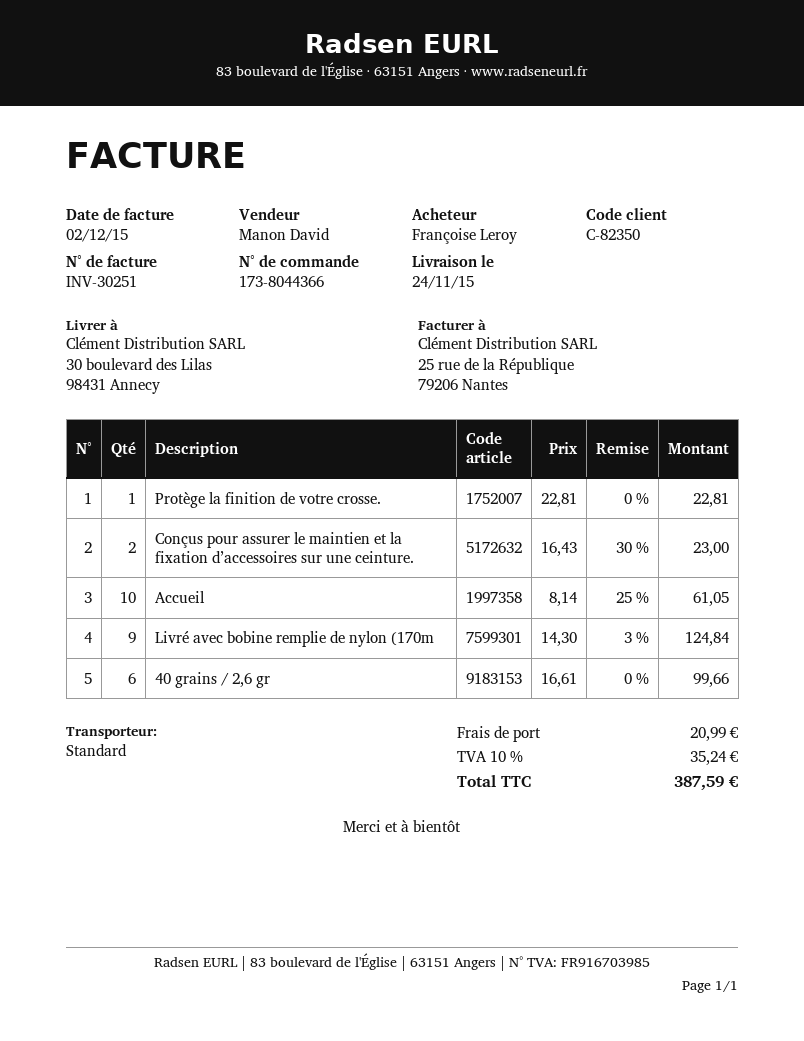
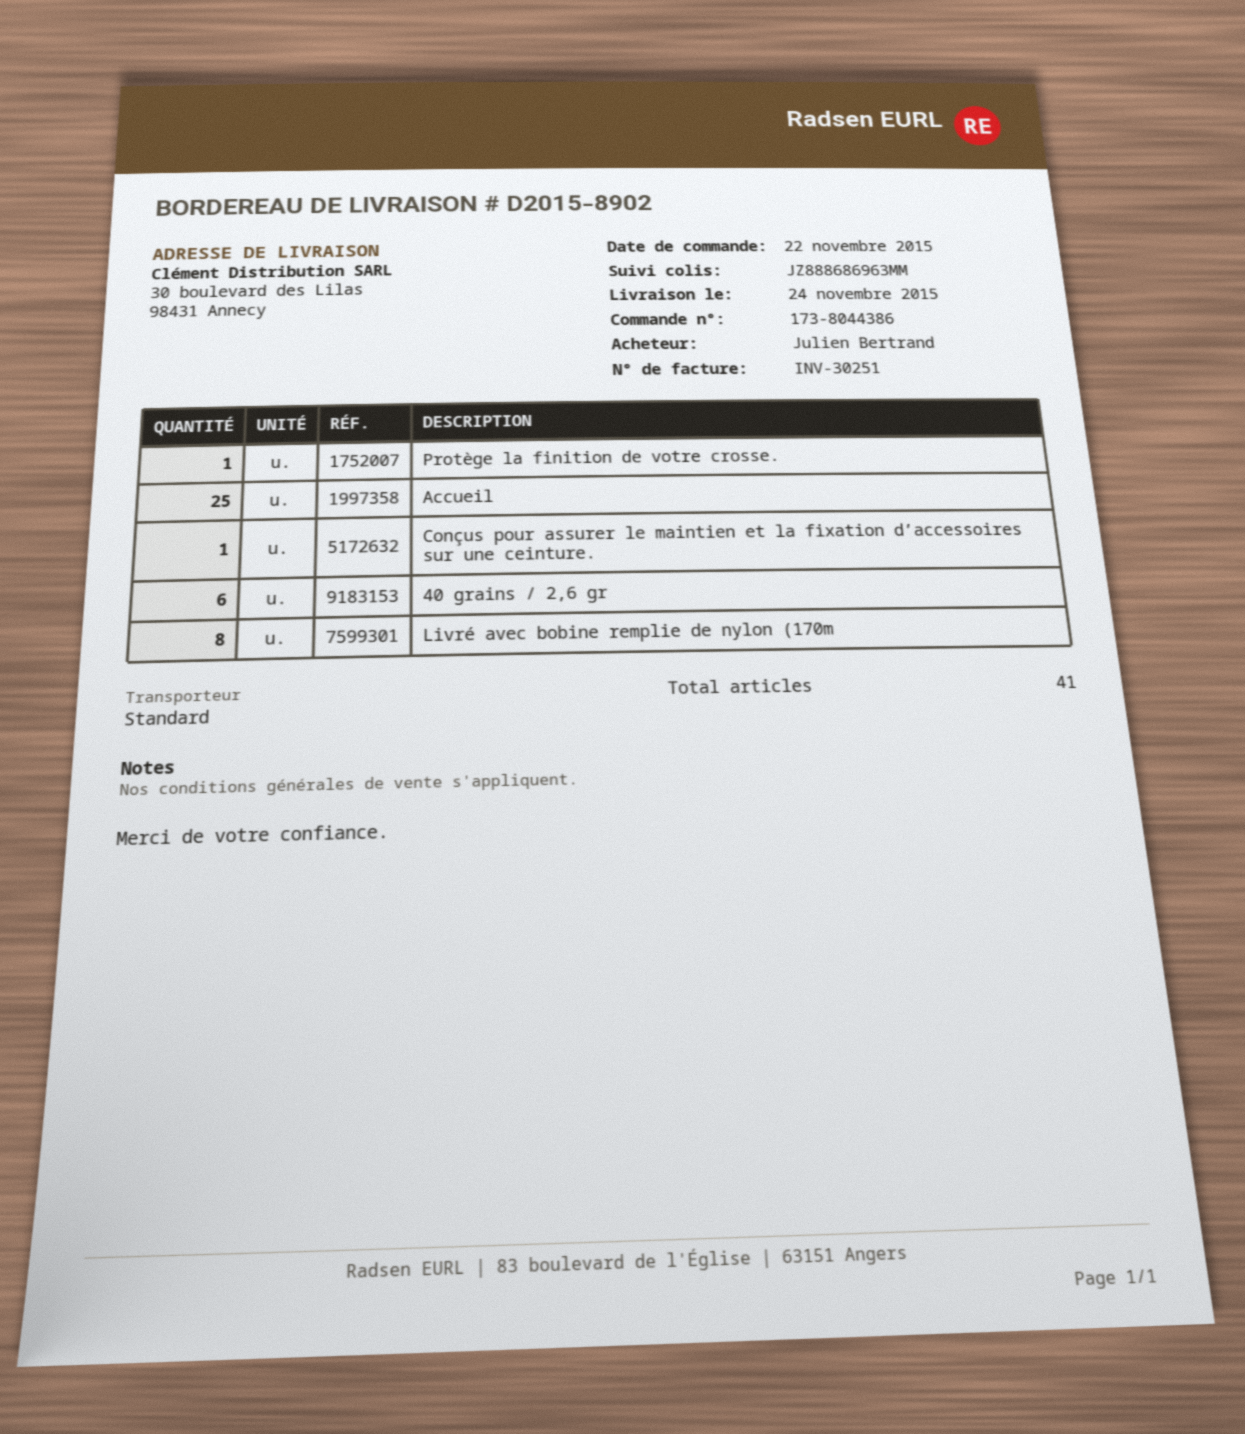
order number: 173-8044366 -> 173-8044386
ordered by: Françoise Leroy -> Julien Bertrand
Conçus pour assurer le maintien et la fixation d’accessoires sur une ceinture.: 2 -> 1
Accueil: 10 -> 25
Livré avec bobine remplie de nylon (170m: 9 -> 8

